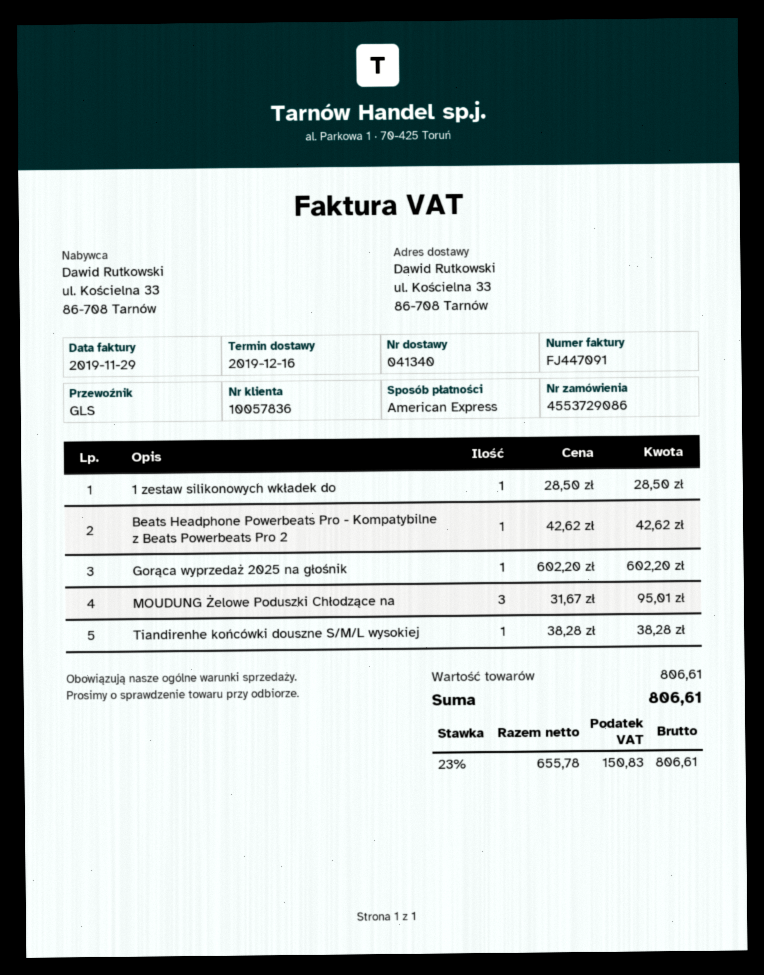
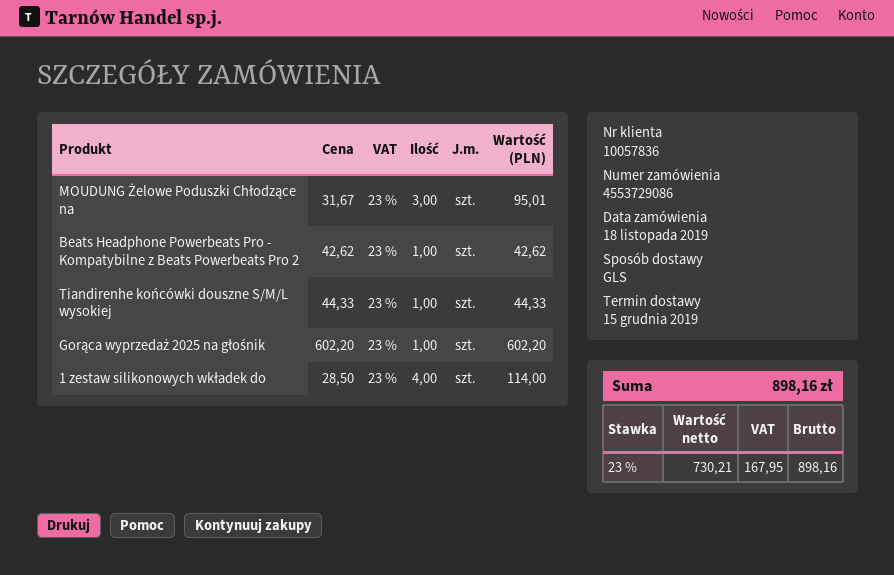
delivery date: 2019-12-16 -> 2019-12-15
1 zestaw silikonowych wkładek do: 1 x 28.50 = 28.50 -> 4 x 28.50 = 114.00
Tiandirenhe końcówki douszne S/M/L wysokiej: 1 x 38.28 = 38.28 -> 1 x 44.33 = 44.33
net: 655.78 -> 730.21
tax: 23% = 150.83 -> 23% = 167.95
total: 806.61 -> 898.16

